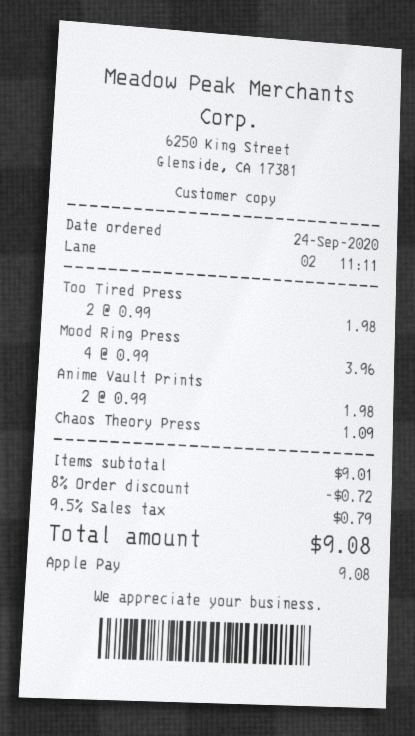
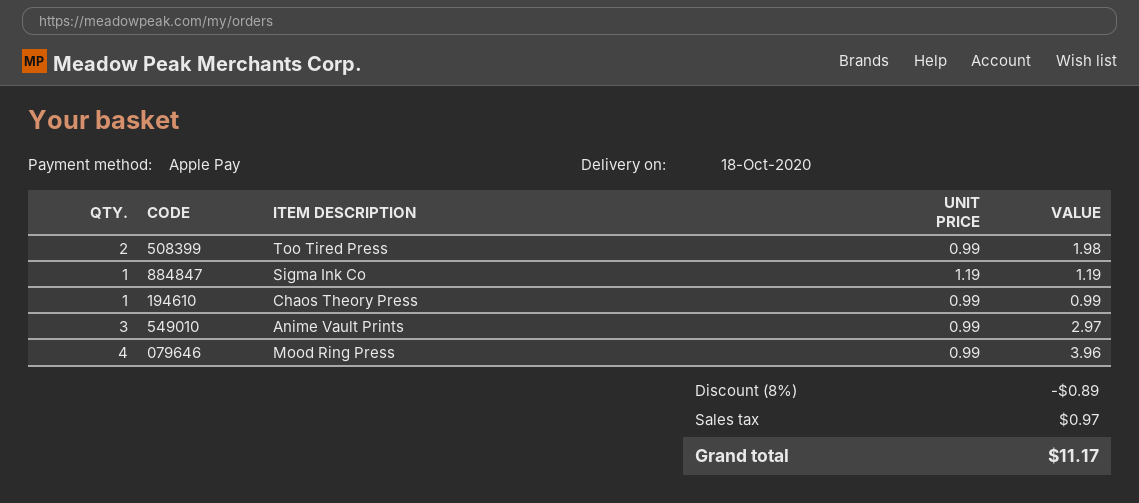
Anime Vault Prints: 2 x 0.99 = 1.98 -> 3 x 0.99 = 2.97
Chaos Theory Press: 1 x 1.09 = 1.09 -> 1 x 0.99 = 0.99
Sigma Ink Co: none -> 1 x 1.19 = 1.19
discount: 8% = 0.72 -> 8% = 0.89
tax: 0.79 -> 0.97
total: 9.08 -> 11.17

